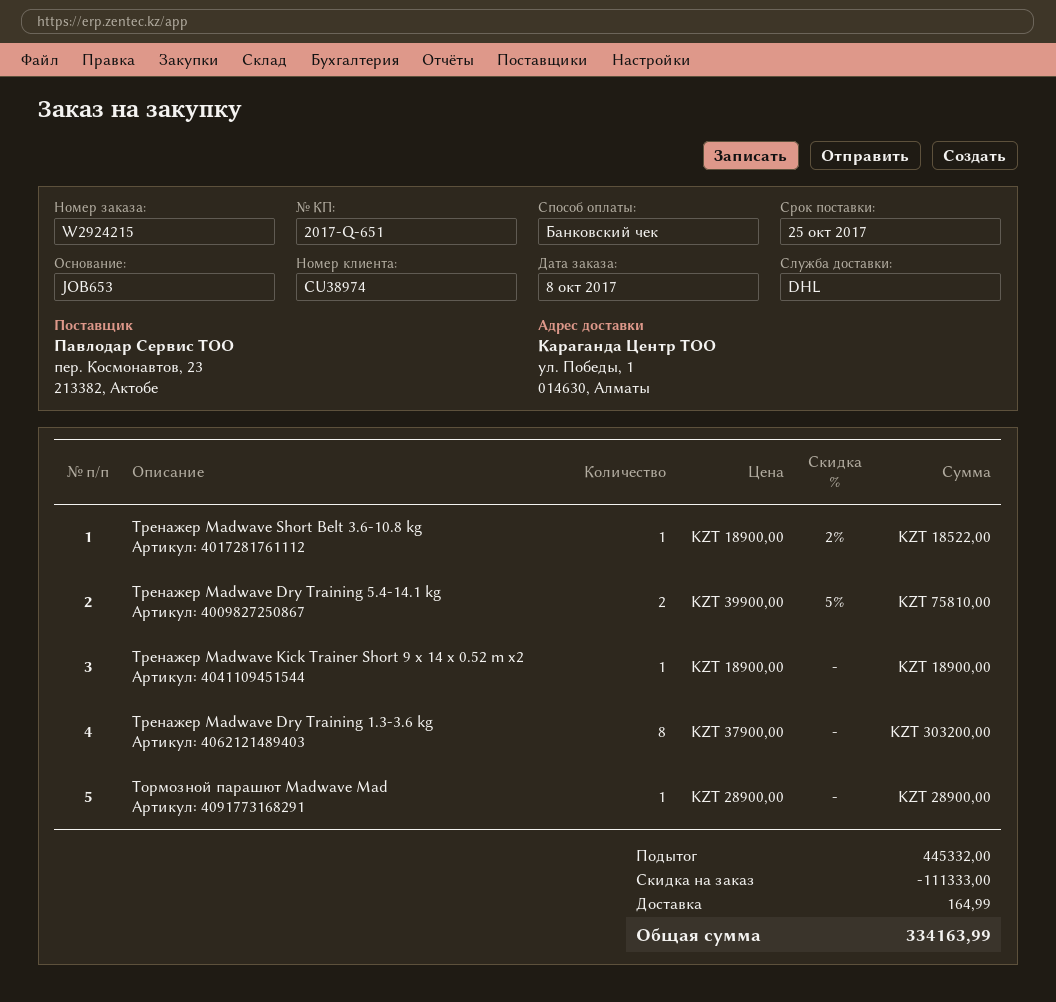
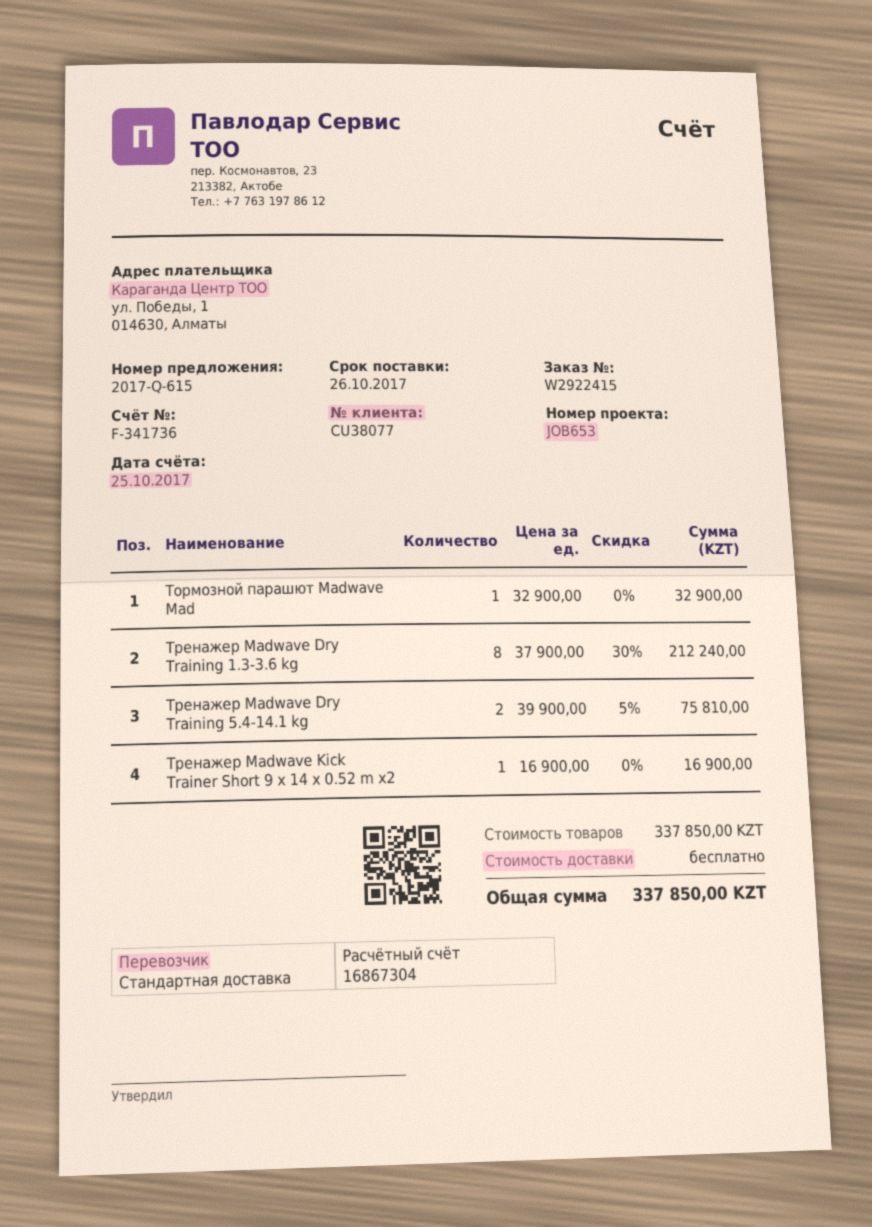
quote number: 2017-Q-651 -> 2017-Q-615
order number: W2924215 -> W2922415
delivery date: 2017-10-25 -> 2017-10-26
customer number: CU38974 -> CU38077
shipping method: DHL -> standard
Тренажер Madwave Short Belt 3.6-10.8 kg: 1 x 18900.00 - 2% = 18522.00 -> none
Тренажер Madwave Kick Trainer Short 9 x 14 x 0.52 m x2: 1 x 18900.00 = 18900.00 -> 1 x 16900.00 = 16900.00
Тренажер Madwave Dry Training 1.3-3.6 kg: 8 x 37900.00 = 303200.00 -> 8 x 37900.00 - 30% = 212240.00
Тормозной парашют Madwave Mad: 1 x 28900.00 = 28900.00 -> 1 x 32900.00 = 32900.00
subtotal: 445332.00 -> 337850.00
discount: 111333.00 -> none
shipping: 164.99 -> 0.00
total: 334163.99 -> 337850.00

